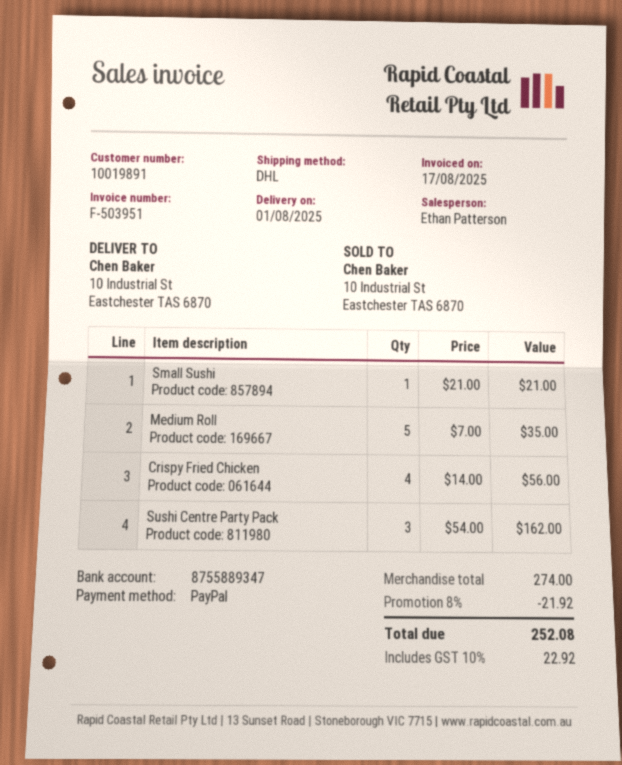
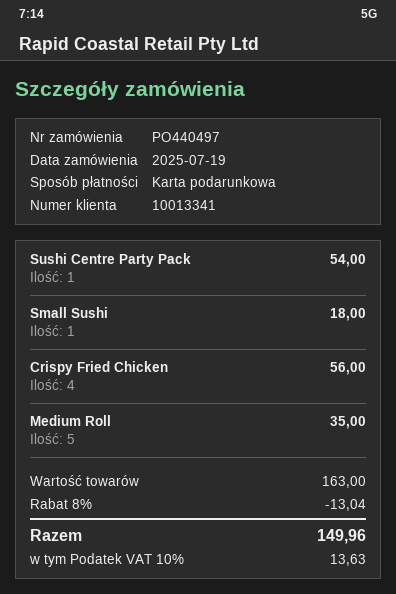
customer number: 10019891 -> 10013341
payment method: PayPal -> gift card
Small Sushi: 1 for 21.00 -> 1 for 18.00
Sushi Centre Party Pack: 3 for 162.00 -> 1 for 54.00
subtotal: 274.00 -> 163.00
discount: 8% = 21.92 -> 8% = 13.04
tax: 10% = 22.92 -> 10% = 13.63
total: 252.08 -> 149.96

